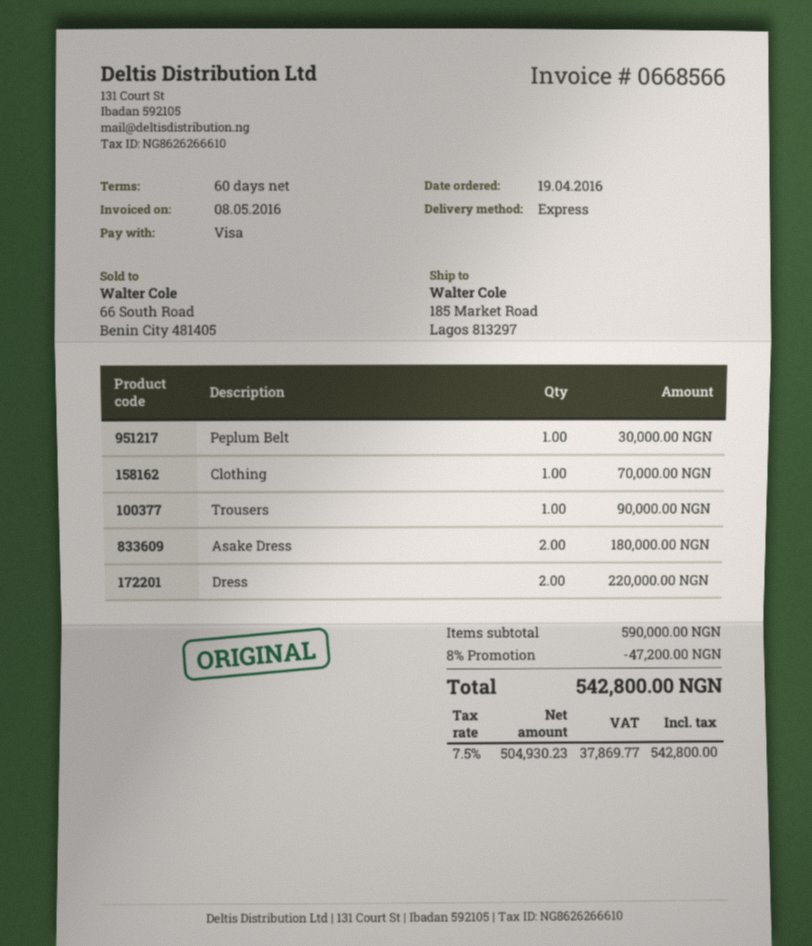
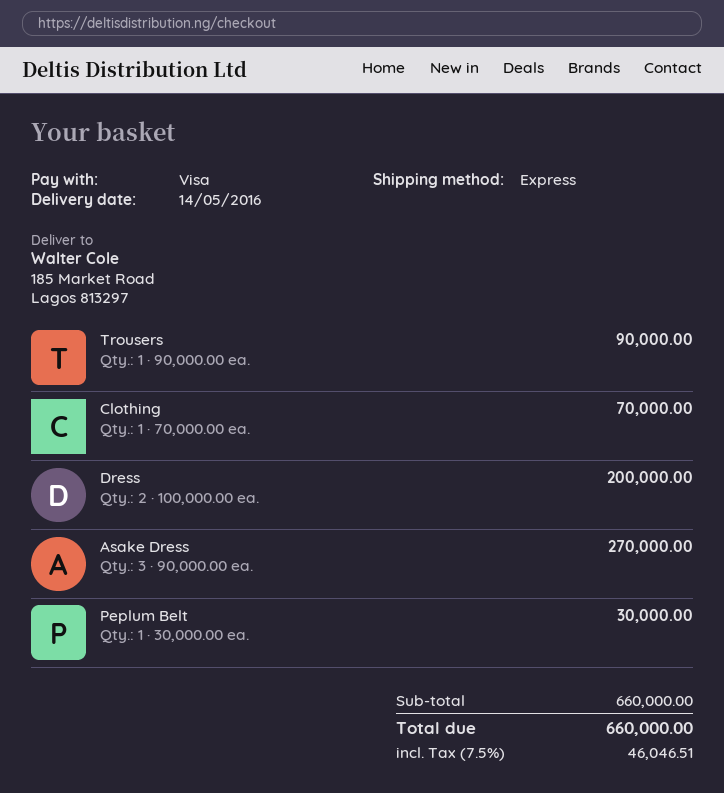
Asake Dress: 2 for 180000.00 -> 3 for 270000.00
Dress: 2 for 220000.00 -> 2 for 200000.00
subtotal: 590000.00 -> 660000.00
discount: 8% = 47200.00 -> none
tax: 7.5% = 37869.77 -> 7.5% = 46046.51
total: 542800.00 -> 660000.00

